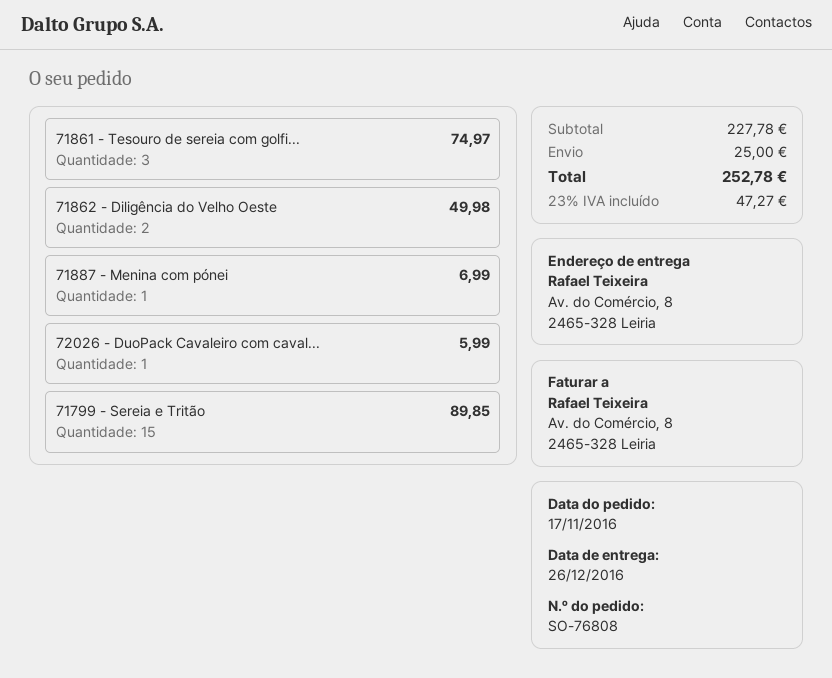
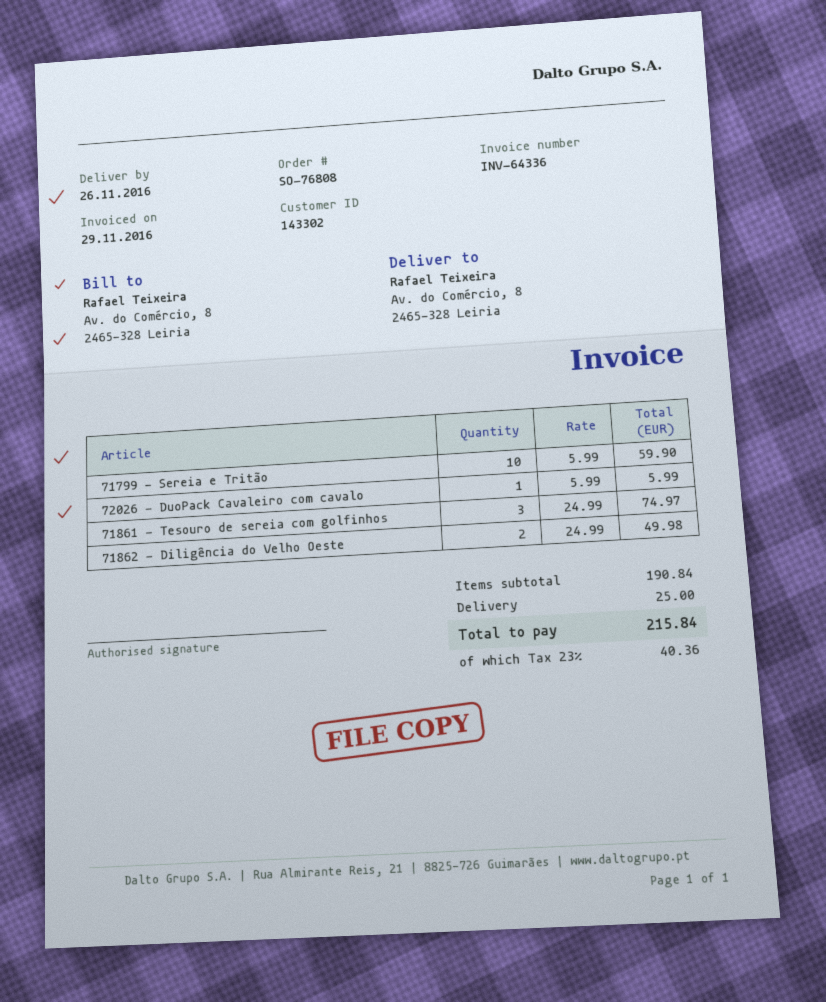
delivery date: 2016-12-26 -> 2016-11-26
71887 - Menina com pónei: 1 for 6.99 -> none
71799 - Sereia e Tritão: 15 for 89.85 -> 10 for 59.90
subtotal: 227.78 -> 190.84
tax: 23% = 47.27 -> 23% = 40.36
total: 252.78 -> 215.84

